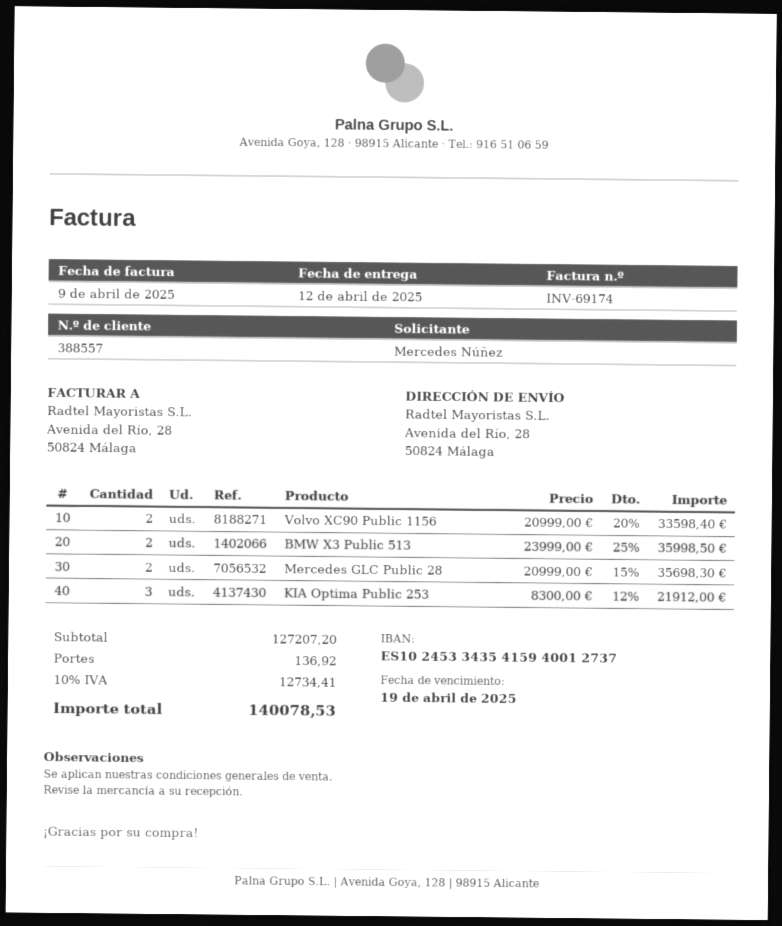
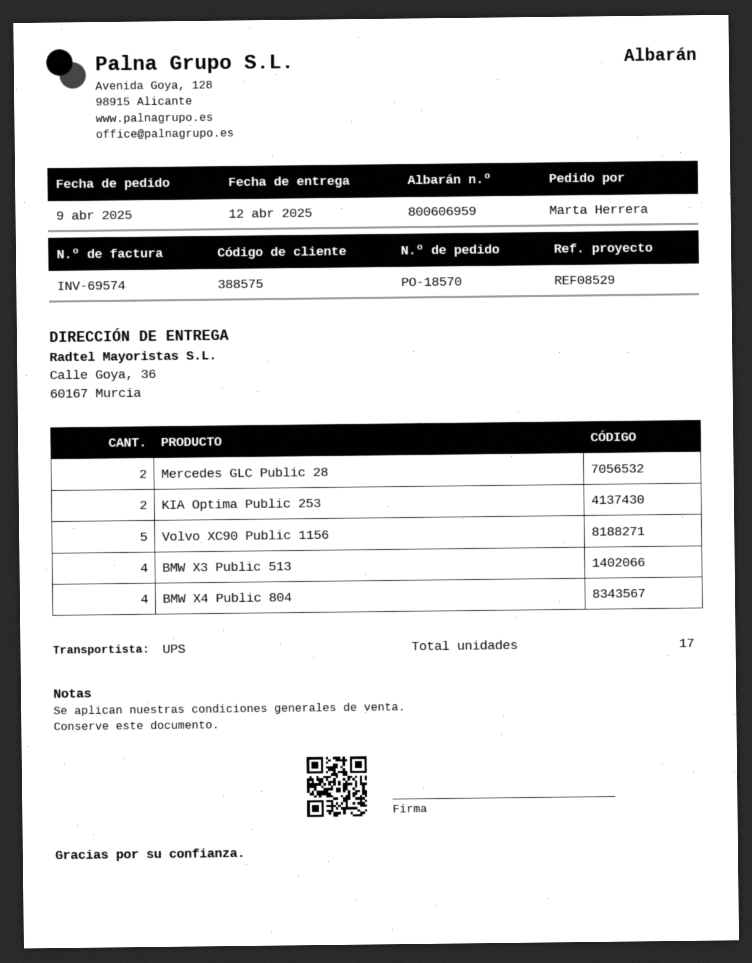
invoice number: INV-69174 -> INV-69574
customer number: 388557 -> 388575
ordered by: Mercedes Núñez -> Marta Herrera
ship to: Avenida del Río, 28, 50824 Málaga -> Calle Goya, 36, 60167 Murcia
Volvo XC90 Public 1156: 2 -> 5
BMW X3 Public 513: 2 -> 4
KIA Optima Public 253: 3 -> 2
BMW X4 Public 804: none -> 4

